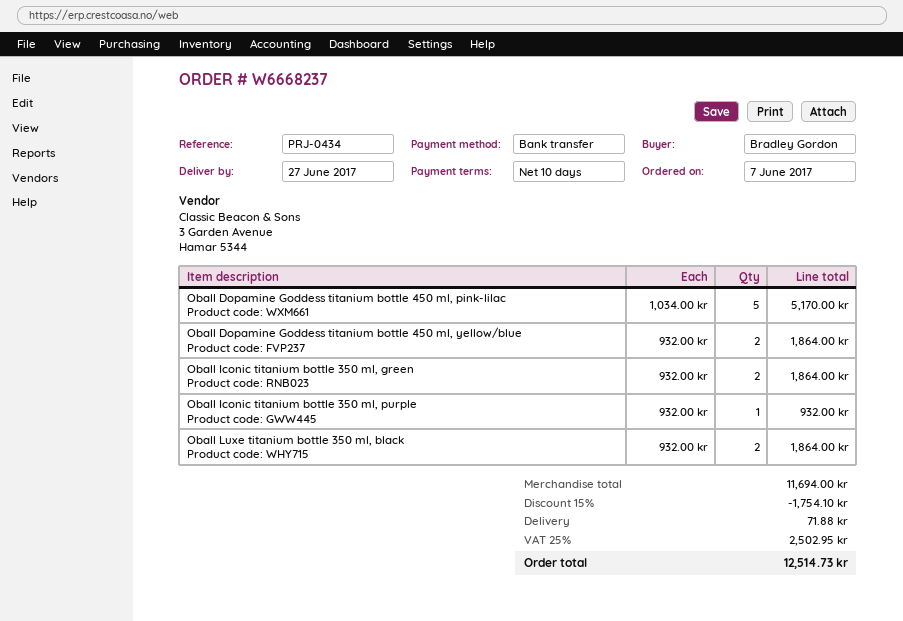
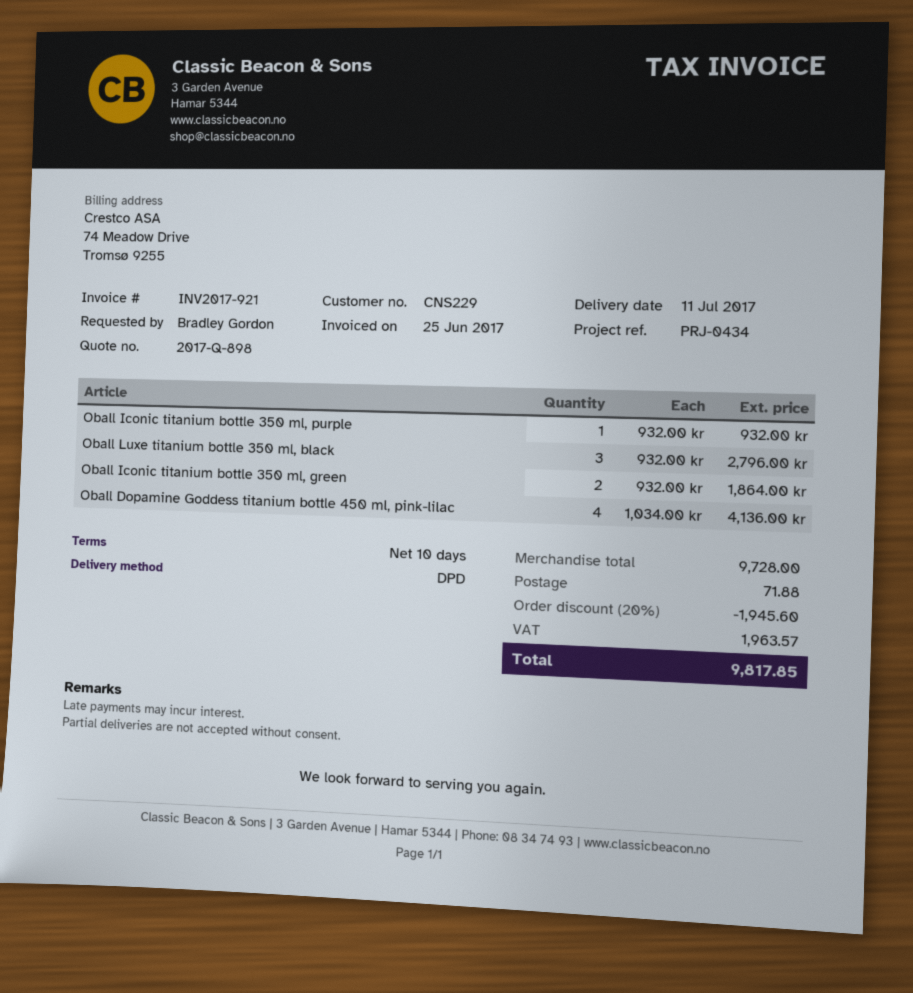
delivery date: 2017-06-27 -> 2017-07-11
Oball Dopamine Goddess titanium bottle 450 ml, pink-lilac: 5 x 1034.00 = 5170.00 -> 4 x 1034.00 = 4136.00
Oball Dopamine Goddess titanium bottle 450 ml, yellow/blue: 2 x 932.00 = 1864.00 -> none
Oball Luxe titanium bottle 350 ml, black: 2 x 932.00 = 1864.00 -> 3 x 932.00 = 2796.00
subtotal: 11694.00 -> 9728.00
discount: 15% = 1754.10 -> 20% = 1945.60
tax: 2502.95 -> 1963.57
total: 12514.73 -> 9817.85

